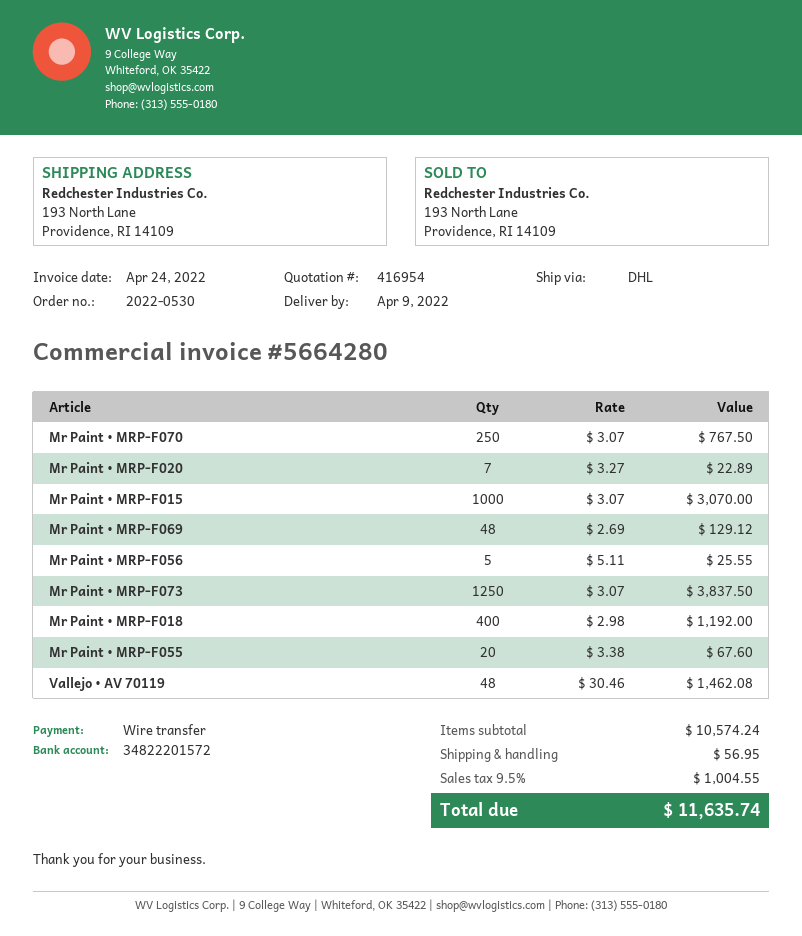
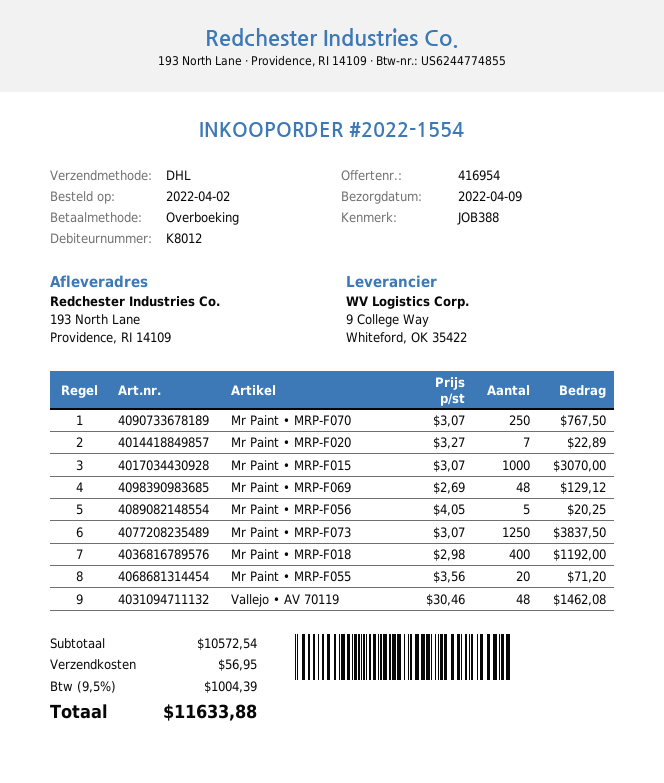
order number: 2022-0530 -> 2022-1554
Mr Paint • MRP-F056: 5 x 5.11 = 25.55 -> 5 x 4.05 = 20.25
Mr Paint • MRP-F055: 20 x 3.38 = 67.60 -> 20 x 3.56 = 71.20
subtotal: 10574.24 -> 10572.54
tax: 9.5% = 1004.55 -> 9.5% = 1004.39
total: 11635.74 -> 11633.88

